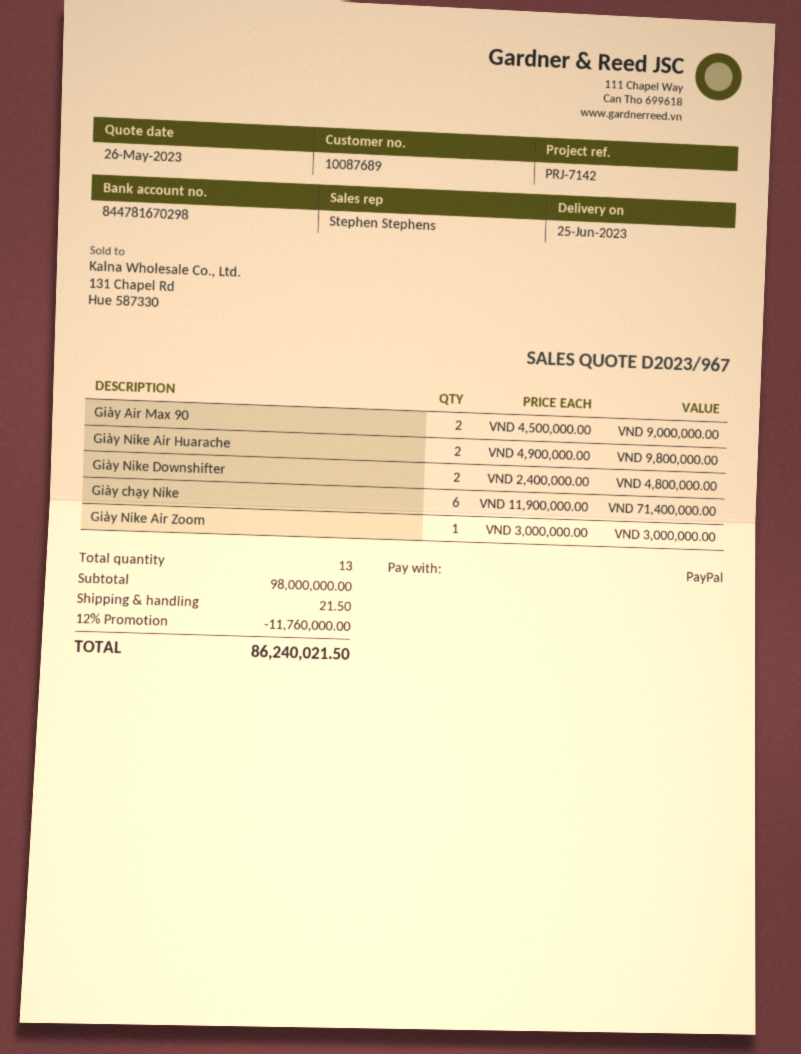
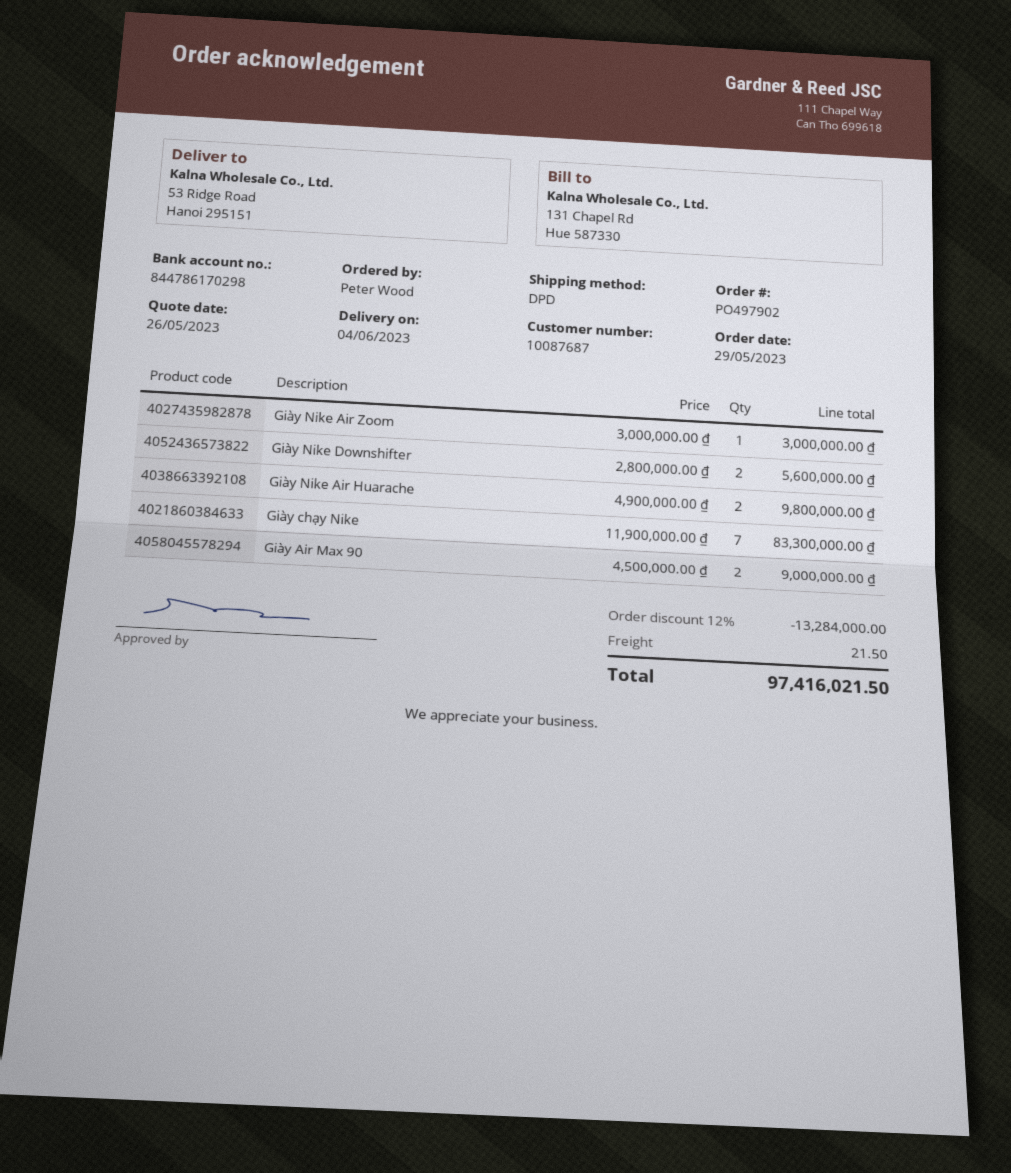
delivery date: 2023-06-25 -> 2023-06-04
customer number: 10087689 -> 10087687
bank account: 844781670298 -> 844786170298
Giày Nike Downshifter: 2 x 2400000.00 = 4800000.00 -> 2 x 2800000.00 = 5600000.00
Giày chạy Nike: 6 x 11900000.00 = 71400000.00 -> 7 x 11900000.00 = 83300000.00
discount: 12% = 11760000.00 -> 12% = 13284000.00
total: 86240021.50 -> 97416021.50

